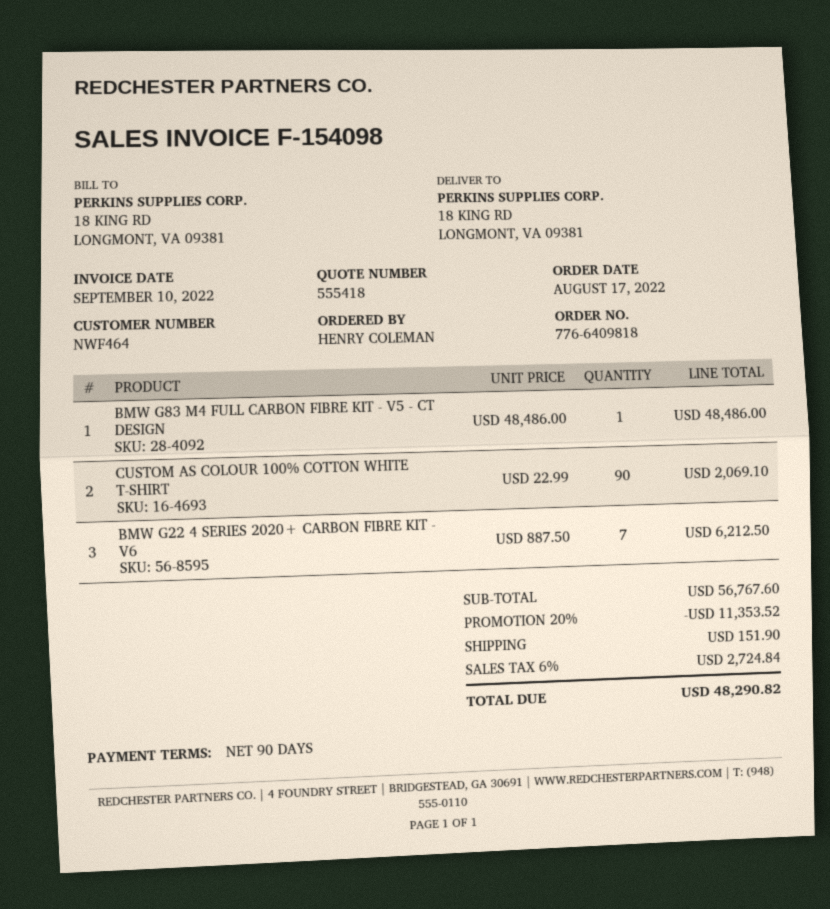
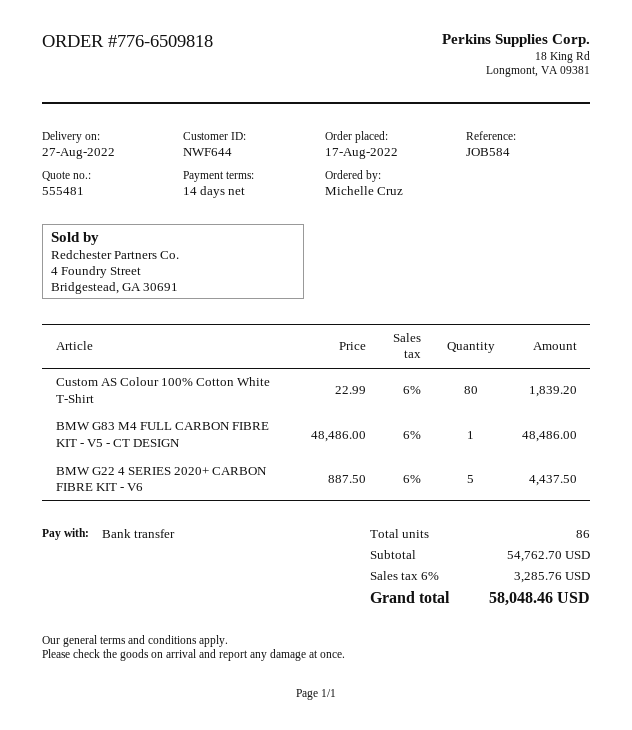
quote number: 555418 -> 555481
order number: 776-6409818 -> 776-6509818
payment terms: 90 days -> 14 days
customer number: NWF464 -> NWF644
ordered by: HENRY COLEMAN -> Michelle Cruz
CUSTOM AS COLOUR 100% COTTON WHITE T-SHIRT: 90 x 22.99 = 2069.10 -> 80 x 22.99 = 1839.20
BMW G22 4 SERIES 2020+ CARBON FIBRE KIT - V6: 7 x 887.50 = 6212.50 -> 5 x 887.50 = 4437.50
subtotal: 56767.60 -> 54762.70
discount: 20% = 11353.52 -> none
shipping: 151.90 -> none
tax: 6% = 2724.84 -> 6% = 3285.76
total: 48290.82 -> 58048.46

